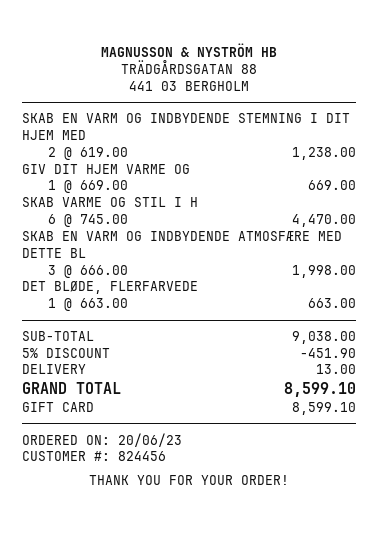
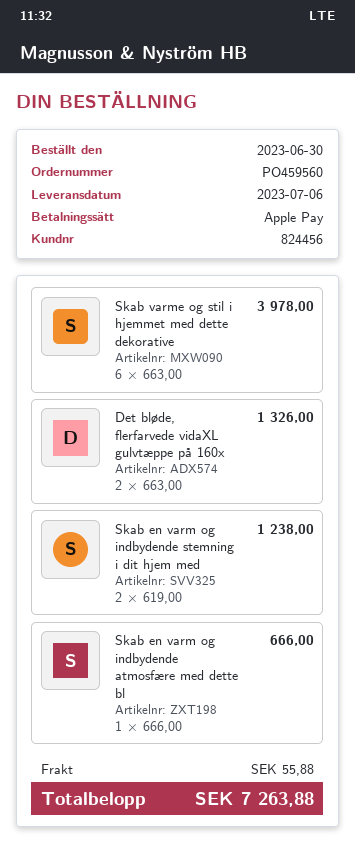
order date: 2023-06-20 -> 2023-06-30
payment method: gift card -> Apple Pay
GIV DIT HJEM VARME OG: 1 x 669.00 = 669.00 -> none
SKAB VARME OG STIL I H: 6 x 745.00 = 4470.00 -> 6 x 663.00 = 3978.00
SKAB EN VARM OG INDBYDENDE ATMOSFÆRE MED DETTE BL: 3 x 666.00 = 1998.00 -> 1 x 666.00 = 666.00
DET BLØDE, FLERFARVEDE: 1 x 663.00 = 663.00 -> 2 x 663.00 = 1326.00
discount: 5% = 451.90 -> none
shipping: 13.00 -> 55.88
total: 8599.10 -> 7263.88

